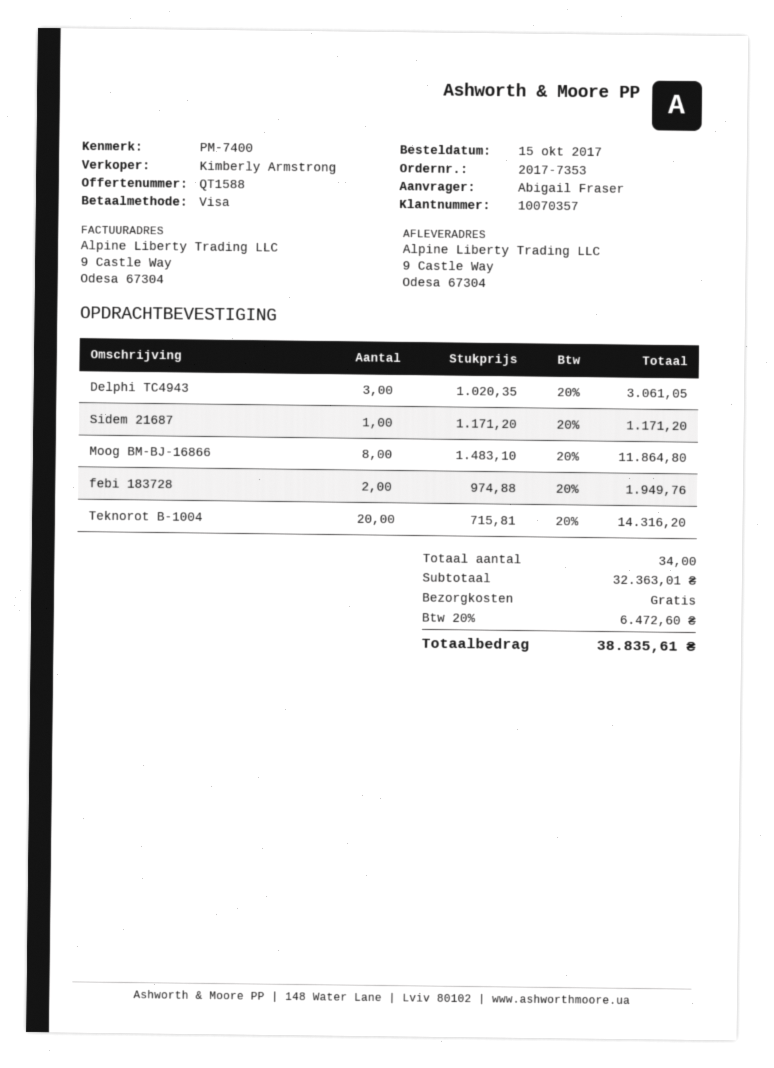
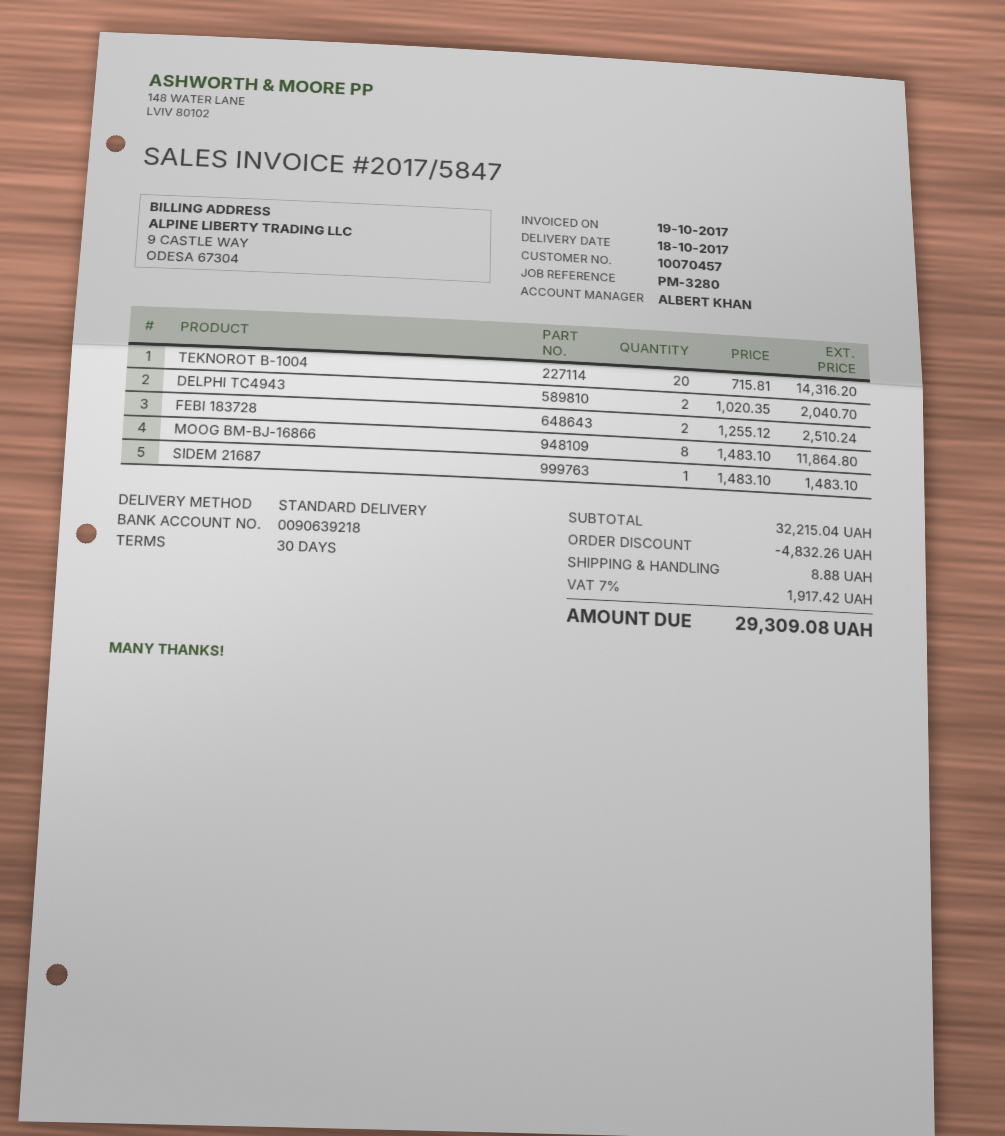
customer number: 10070357 -> 10070457
reference: PM-7400 -> PM-3280
sales rep: Kimberly Armstrong -> ALBERT KHAN
Delphi TC4943: 3 x 1020.35 = 3061.05 -> 2 x 1020.35 = 2040.70
Sidem 21687: 1 x 1171.20 = 1171.20 -> 1 x 1483.10 = 1483.10
febi 183728: 2 x 974.88 = 1949.76 -> 2 x 1255.12 = 2510.24
subtotal: 32363.01 -> 32215.04
discount: none -> 4832.26
shipping: 0.00 -> 8.88
tax: 20% = 6472.60 -> 7% = 1917.42
total: 38835.61 -> 29309.08

